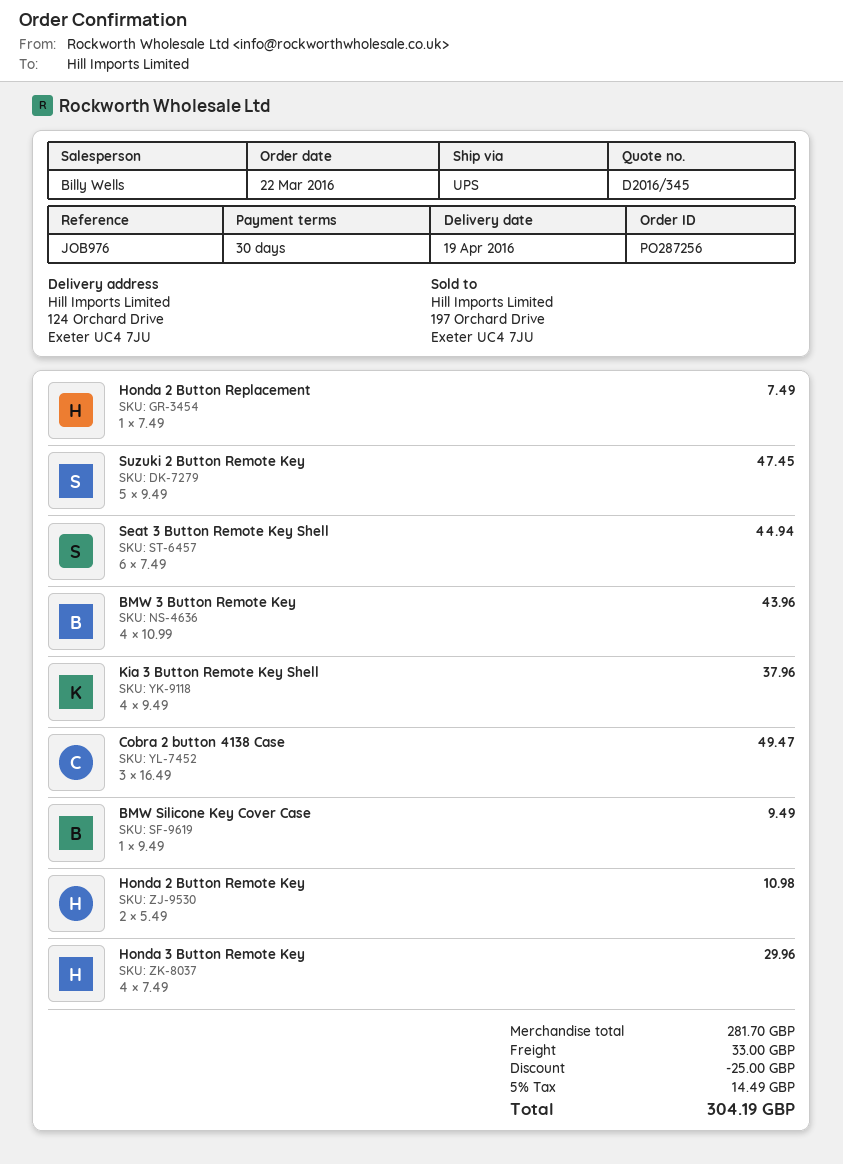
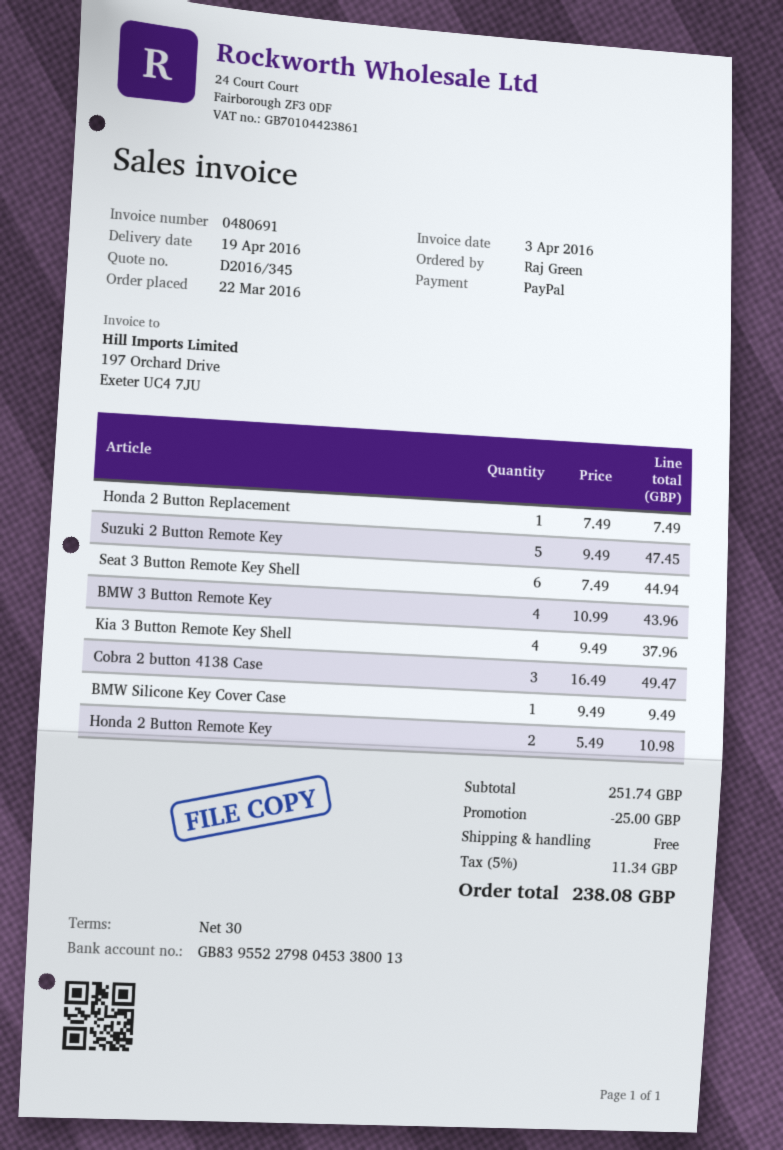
Honda 3 Button Remote Key: 4 x 7.49 = 29.96 -> none
subtotal: 281.70 -> 251.74
shipping: 33.00 -> 0.00
tax: 5% = 14.49 -> 5% = 11.34
total: 304.19 -> 238.08

